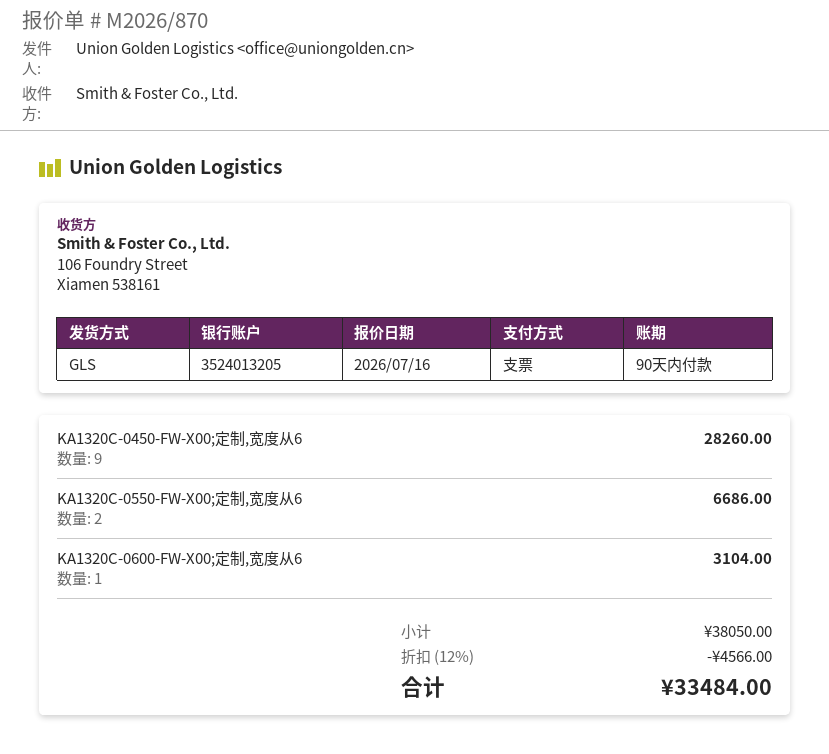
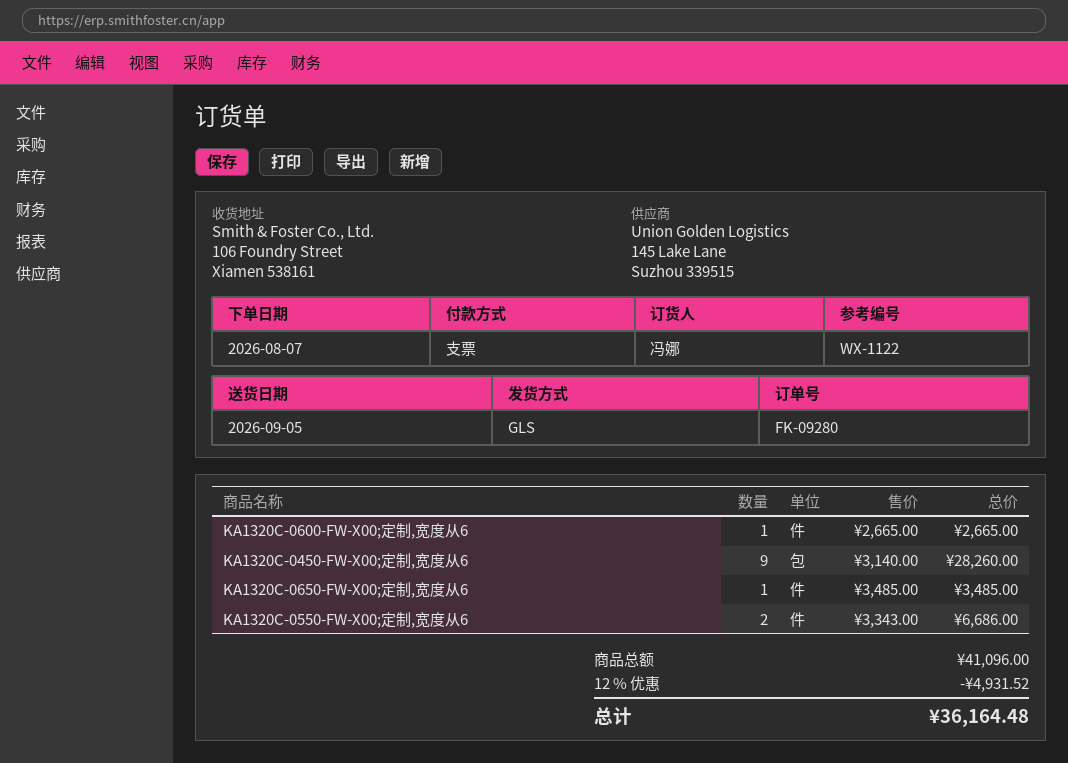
KA1320C-0600-FW-X00;定制,宽度从6: 1 for 3104.00 -> 1 for 2665.00
KA1320C-0650-FW-X00;定制,宽度从6: none -> 1 for 3485.00
subtotal: 38050.00 -> 41096.00
discount: 12% = 4566.00 -> 12% = 4931.52
total: 33484.00 -> 36164.48

